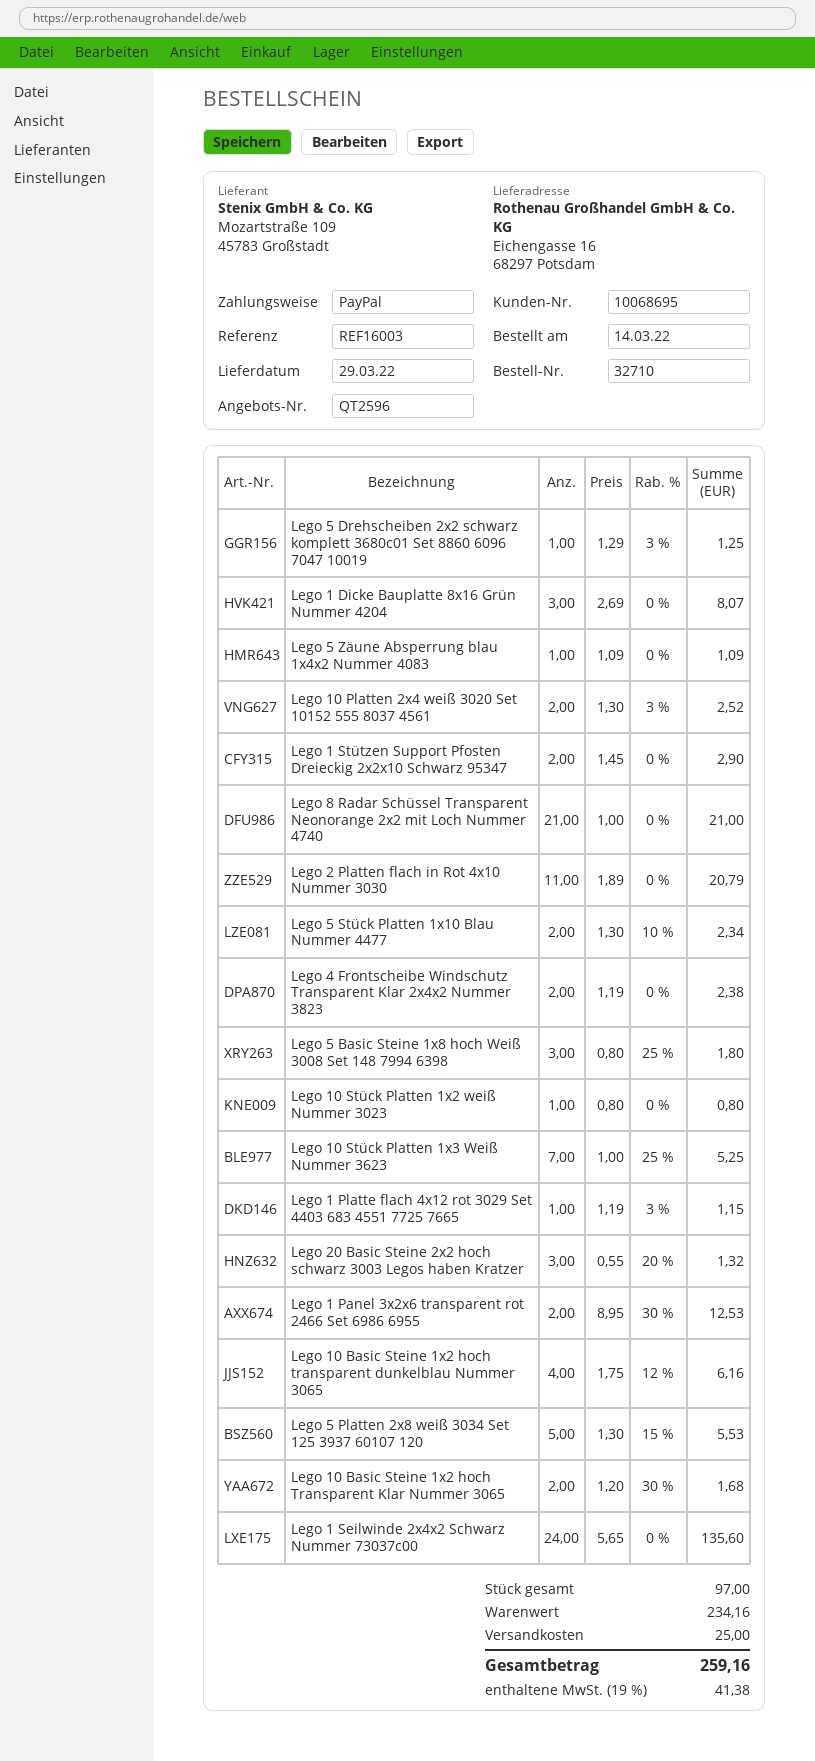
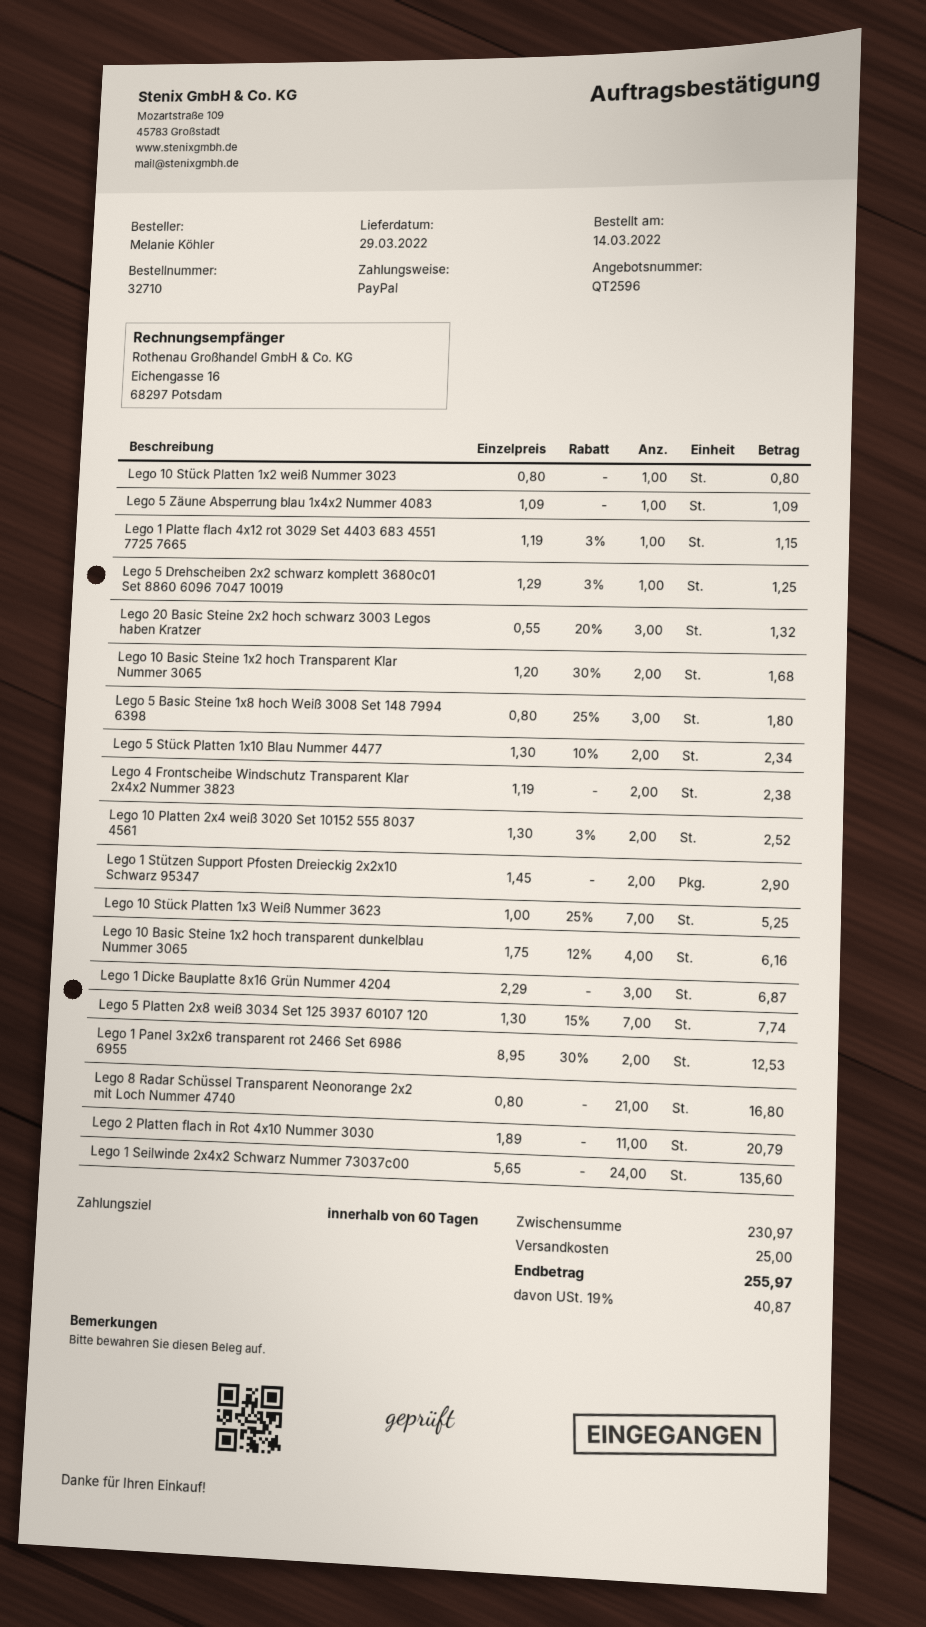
Lego 1 Dicke Bauplatte 8x16 Grün Nummer 4204: 3 x 2.69 = 8.07 -> 3 x 2.29 = 6.87
Lego 8 Radar Schüssel Transparent Neonorange 2x2 mit Loch Nummer 4740: 21 x 1.00 = 21.00 -> 21 x 0.80 = 16.80
Lego 5 Platten 2x8 weiß 3034 Set 125 3937 60107 120: 5 x 1.30 - 15% = 5.53 -> 7 x 1.30 - 15% = 7.74
subtotal: 234.16 -> 230.97
tax: 19% = 41.38 -> 19% = 40.87
total: 259.16 -> 255.97

